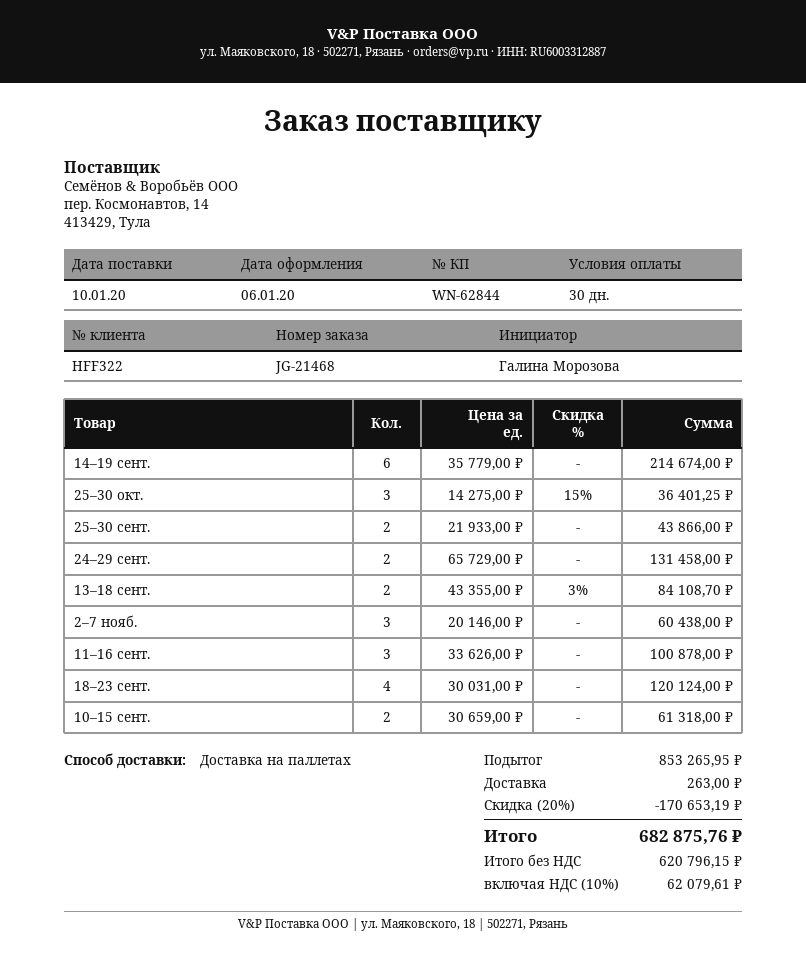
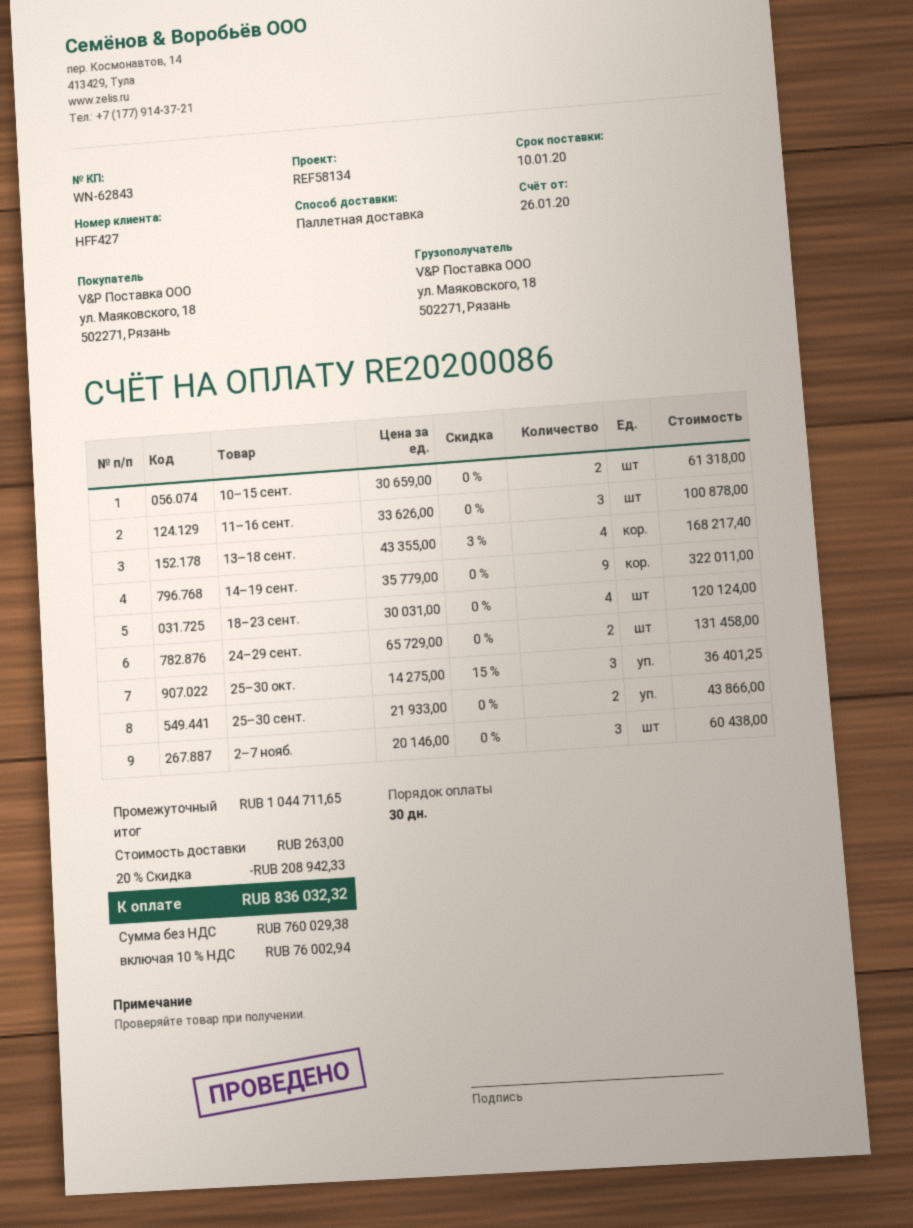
quote number: WN-62844 -> WN-62843
customer number: HFF322 -> HFF427
14–19 сент.: 6 x 35779.00 = 214674.00 -> 9 x 35779.00 = 322011.00
13–18 сент.: 2 x 43355.00 - 3% = 84108.70 -> 4 x 43355.00 - 3% = 168217.40
subtotal: 853265.95 -> 1044711.65
discount: 20% = 170653.19 -> 20% = 208942.33
net: 620796.15 -> 760029.38
tax: 10% = 62079.61 -> 10% = 76002.94
total: 682875.76 -> 836032.32

